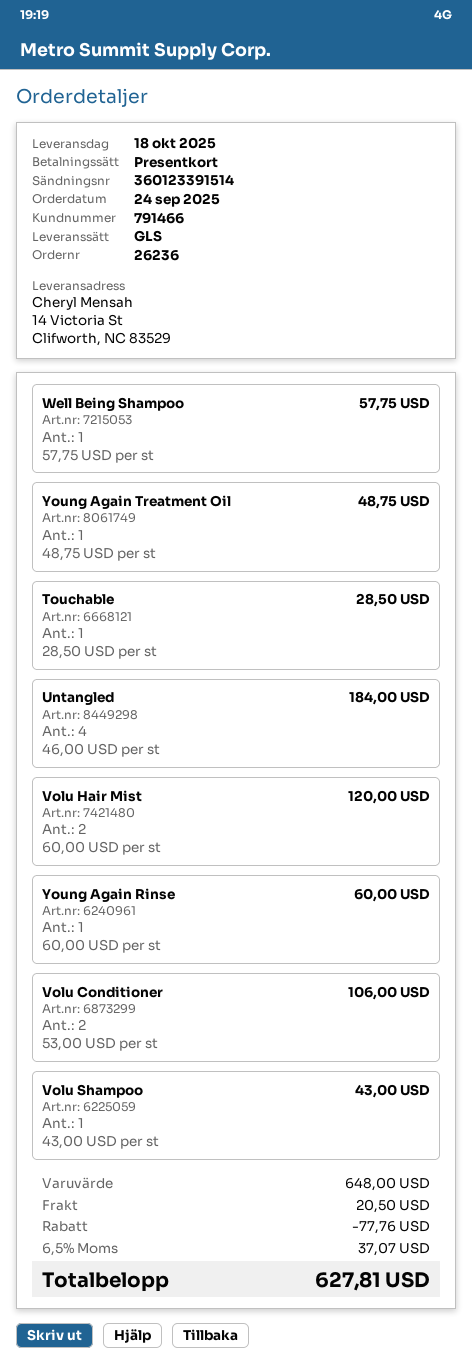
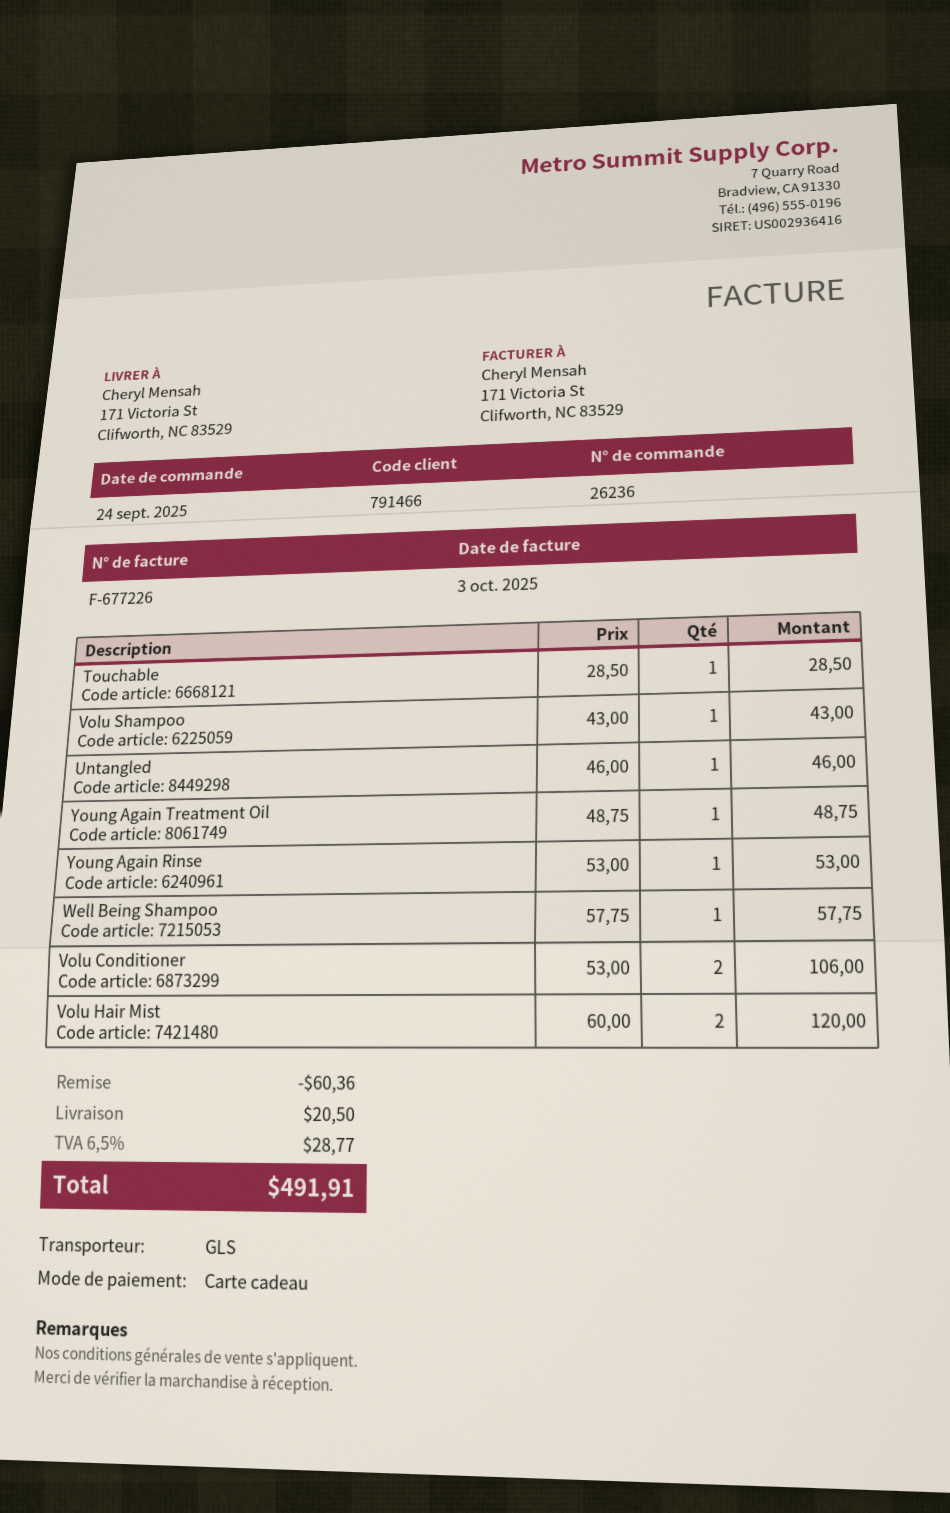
ship to: 14 Victoria St, Clifworth, NC 83529 -> 171 Victoria St, Clifworth, NC 83529
Untangled: 4 x 46.00 = 184.00 -> 1 x 46.00 = 46.00
Young Again Rinse: 1 x 60.00 = 60.00 -> 1 x 53.00 = 53.00
discount: 77.76 -> 60.36
tax: 6.5% = 37.07 -> 6.5% = 28.77
total: 627.81 -> 491.91

